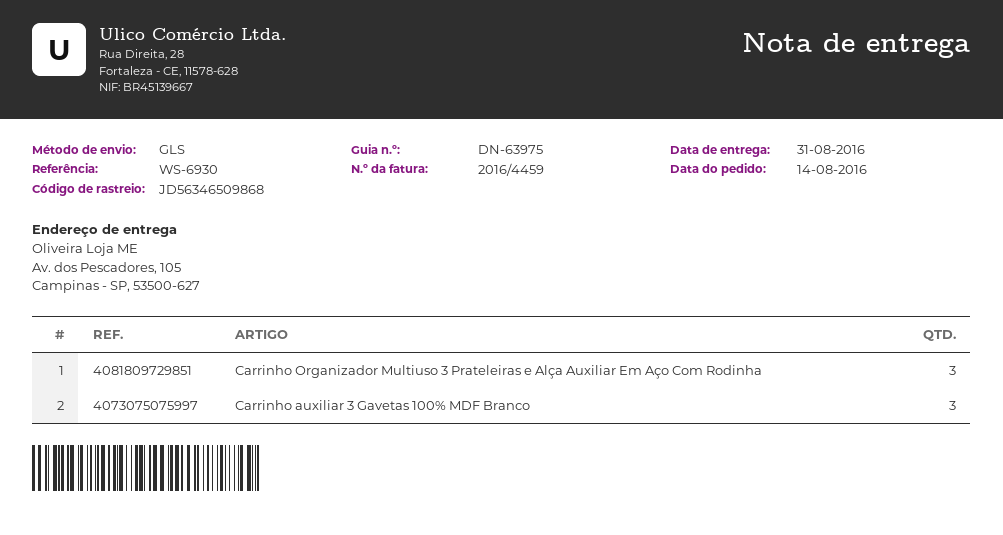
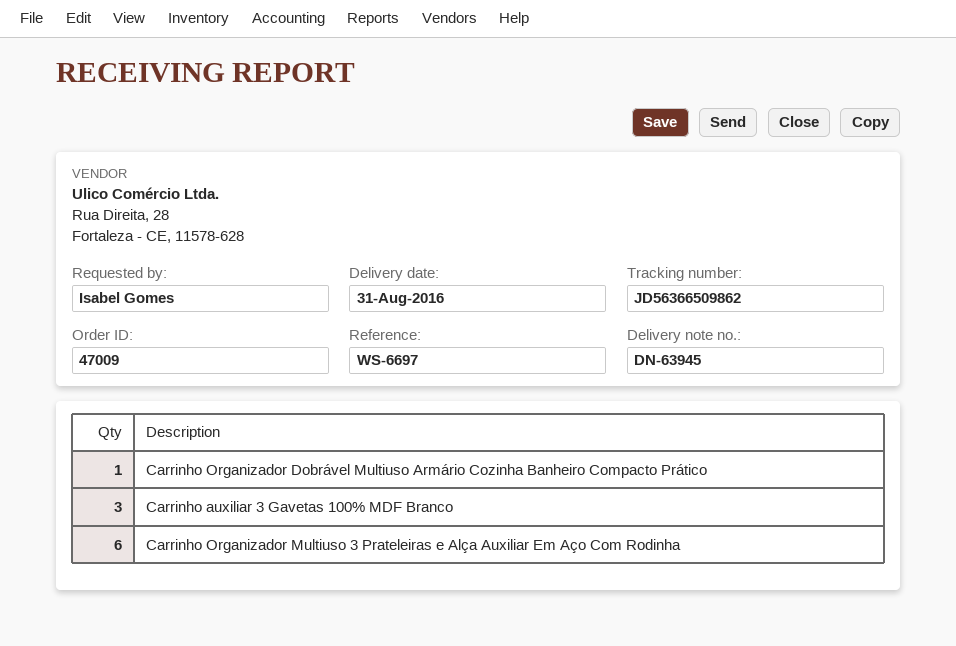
delivery note number: DN-63975 -> DN-63945
reference: WS-6930 -> WS-6697
tracking number: JD56346509868 -> JD56366509862
Carrinho Organizador Multiuso 3 Prateleiras e Alça Auxiliar Em Aço Com Rodinha: 3 -> 6
Carrinho Organizador Dobrável Multiuso Armário Cozinha Banheiro Compacto Prático: none -> 1

